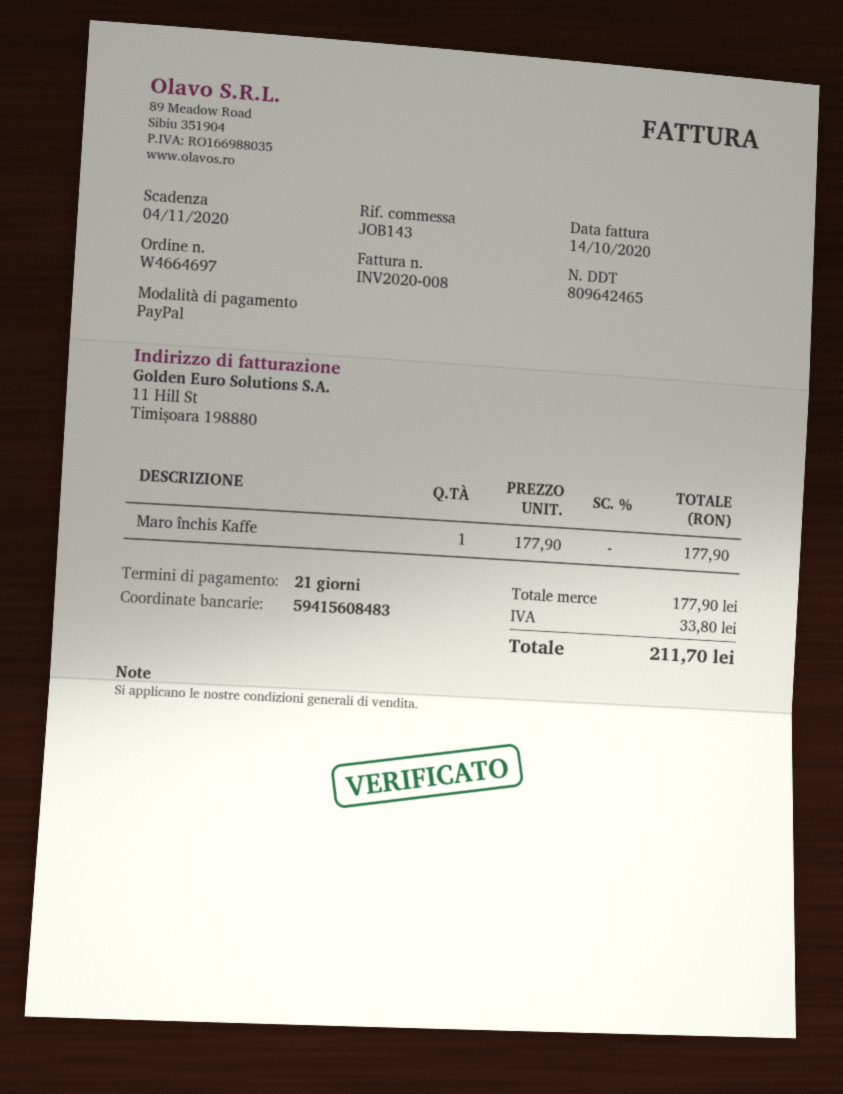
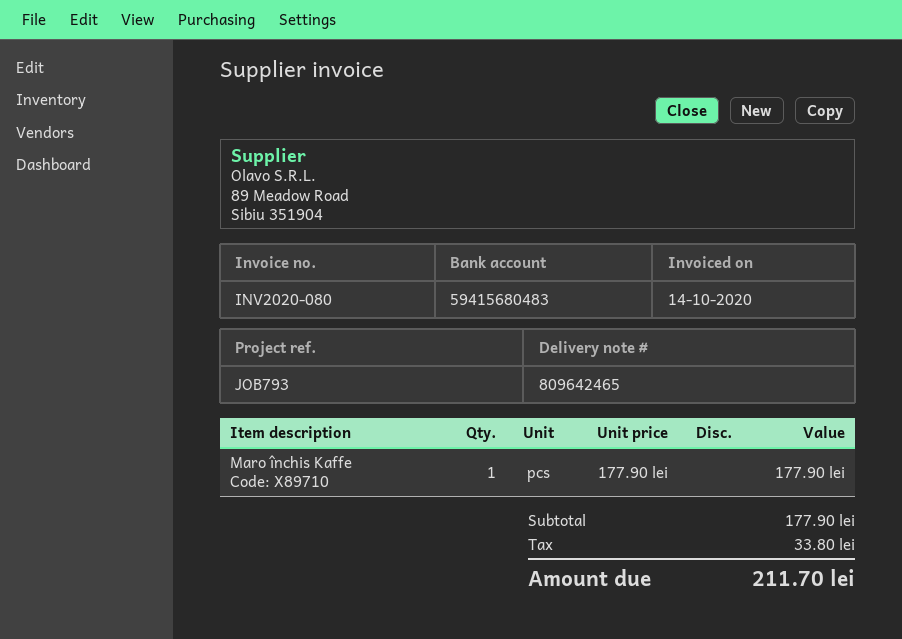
invoice number: INV2020-008 -> INV2020-080
reference: JOB143 -> JOB793
bank account: 59415608483 -> 59415680483

